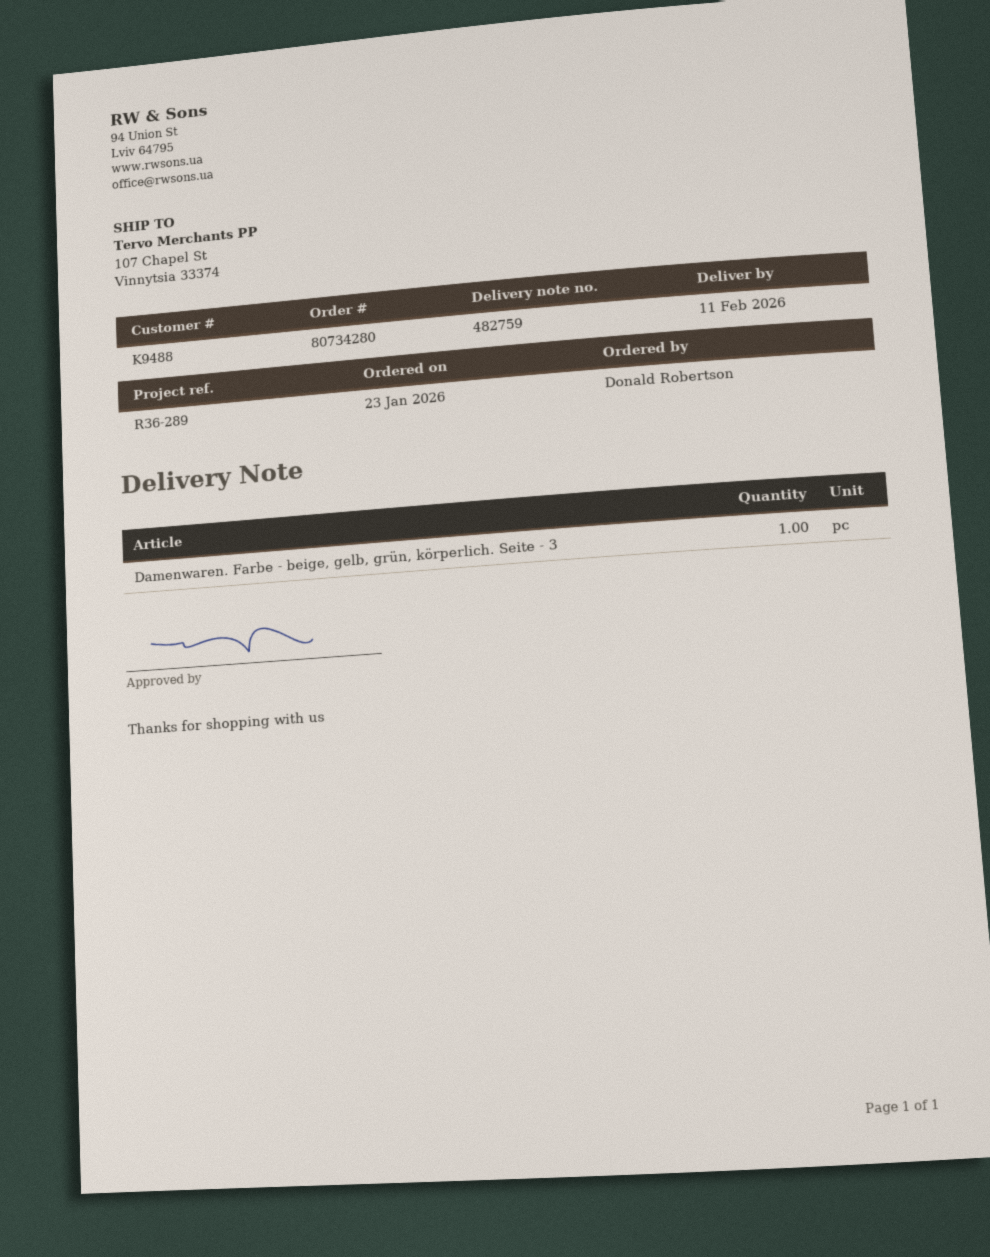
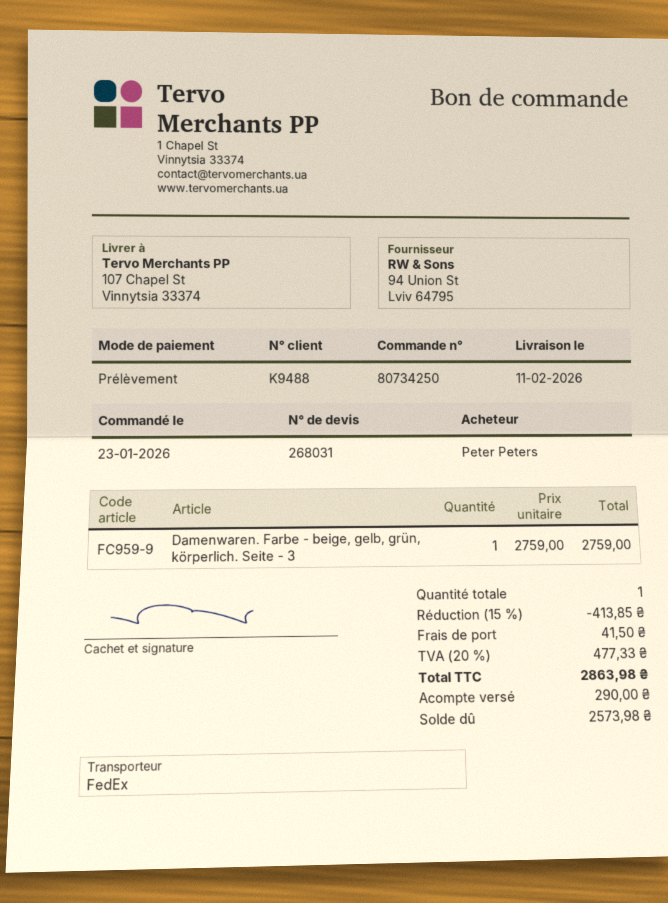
order number: 80734280 -> 80734250
ordered by: Donald Robertson -> Peter Peters

